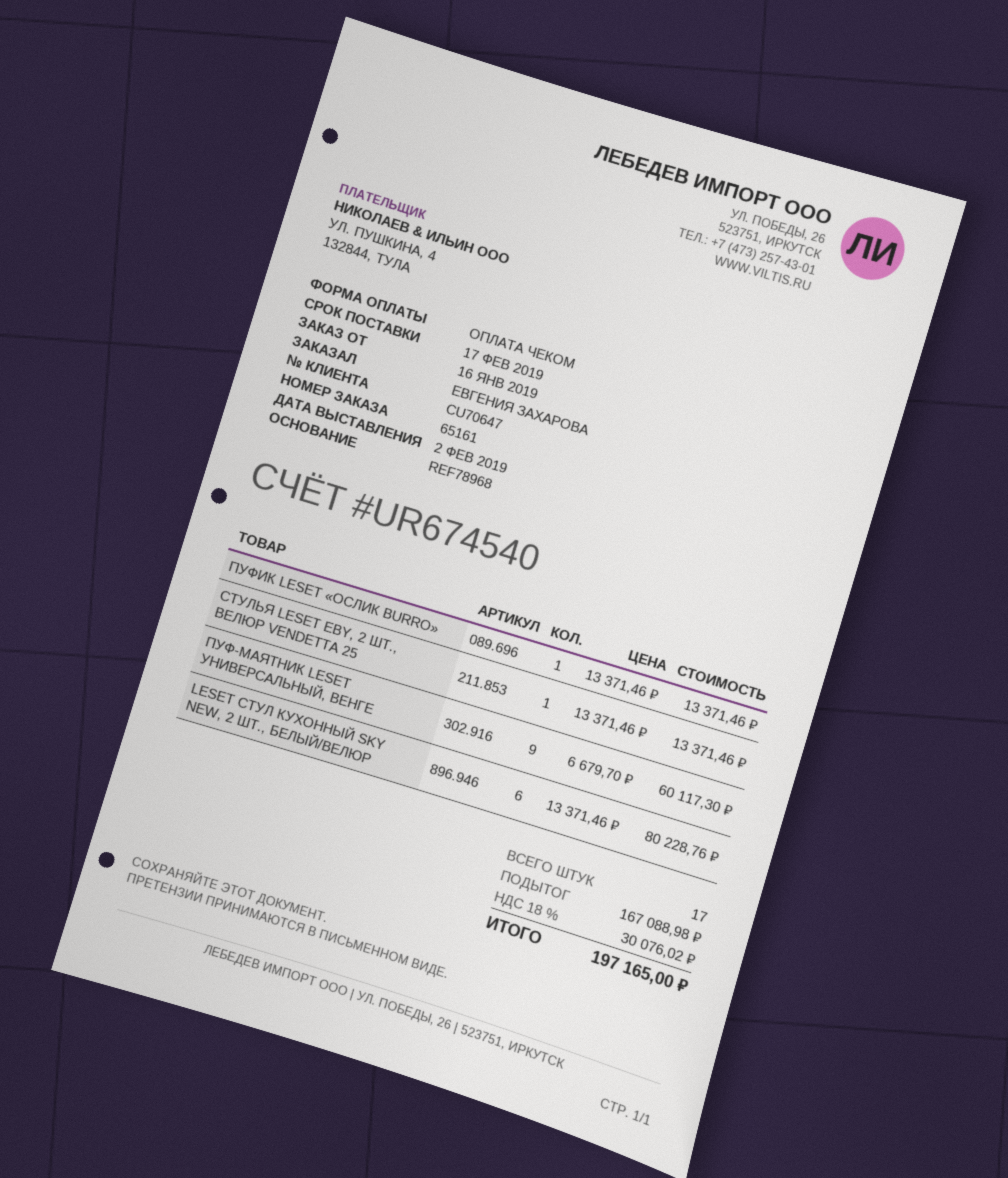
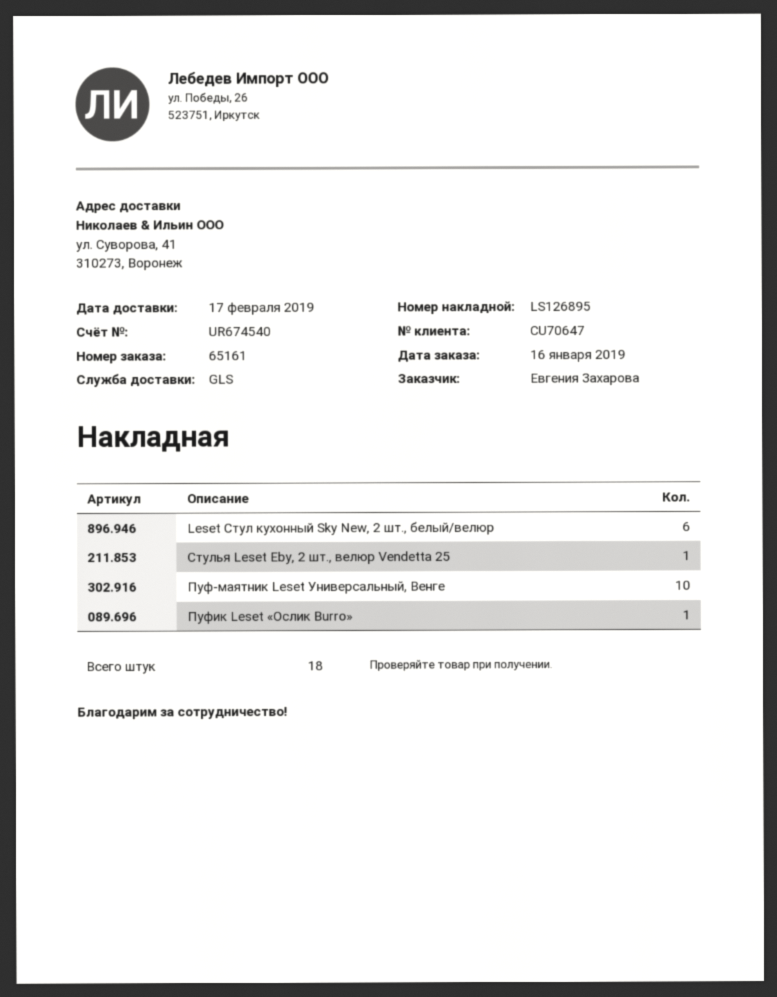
ПУФ-МАЯТНИК LESET УНИВЕРСАЛЬНЫЙ, ВЕНГЕ: 9 -> 10
total quantity: 17 -> 18

